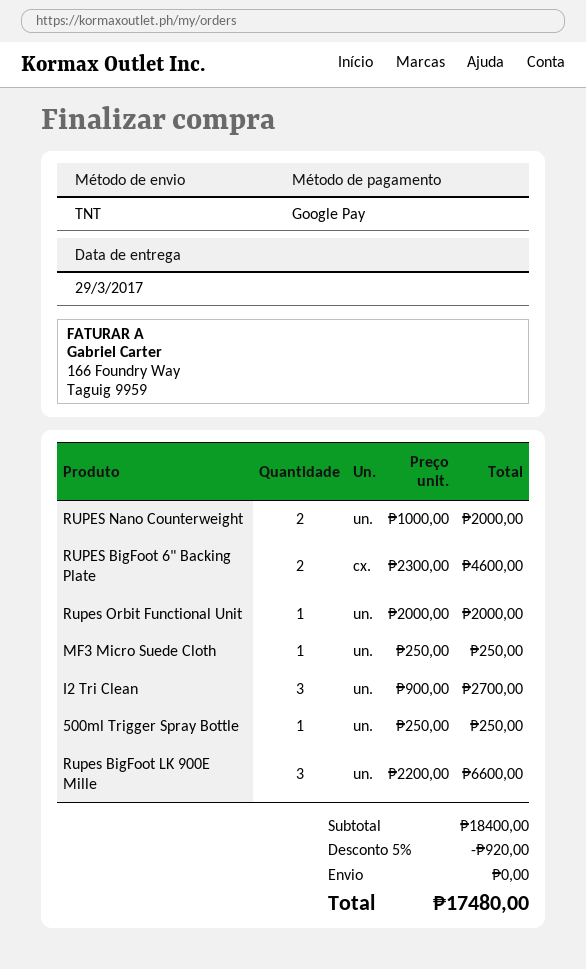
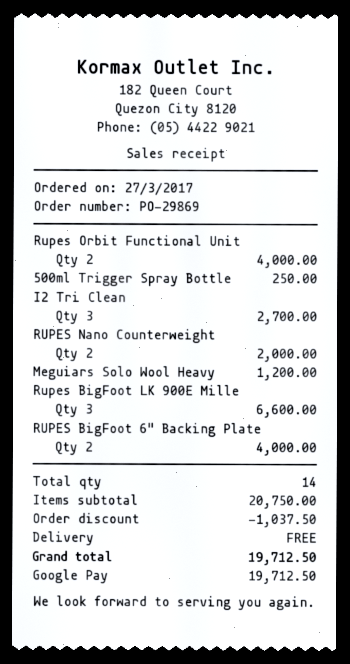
RUPES BigFoot 6" Backing Plate: 2 for 4600.00 -> 2 for 4000.00
Rupes Orbit Functional Unit: 1 for 2000.00 -> 2 for 4000.00
MF3 Micro Suede Cloth: 1 for 250.00 -> none
Meguiars Solo Wool Heavy: none -> 1 for 1200.00
subtotal: 18400.00 -> 20750.00
discount: 920.00 -> 1037.50
total: 17480.00 -> 19712.50

